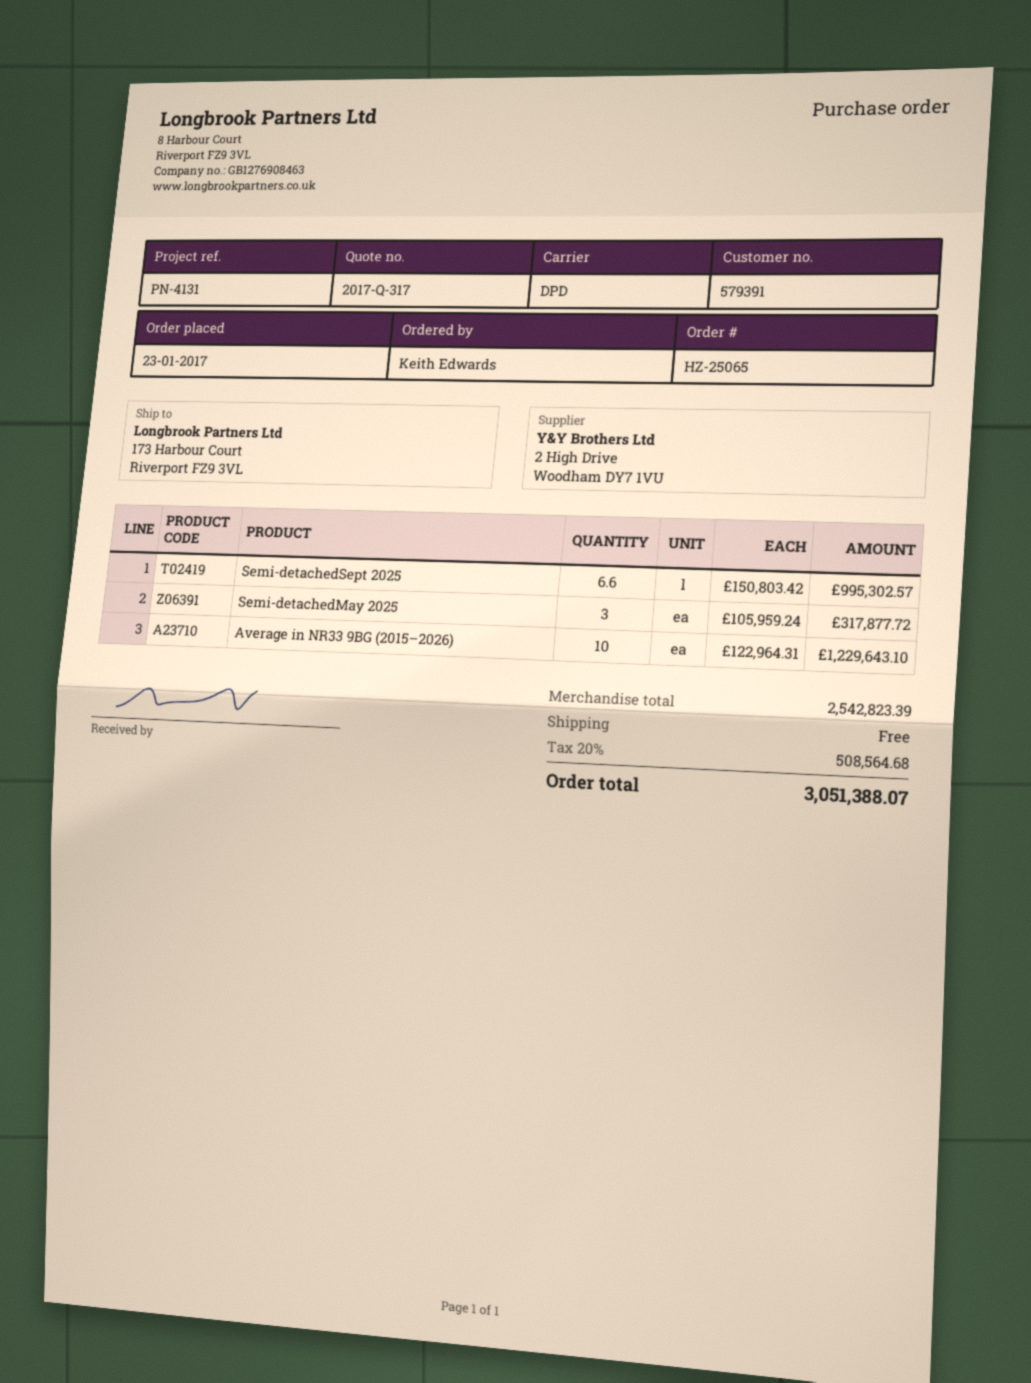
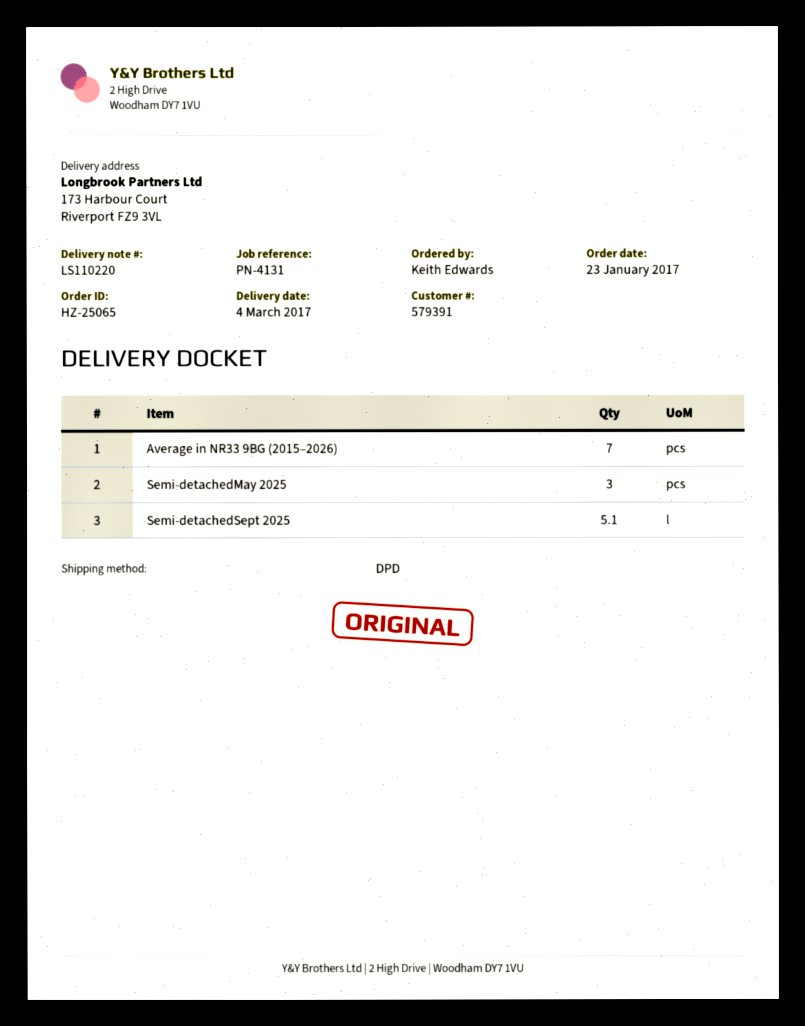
Semi-detachedSept 2025: 6.6 -> 5.1
Average in NR33 9BG (2015–2026): 10 -> 7

